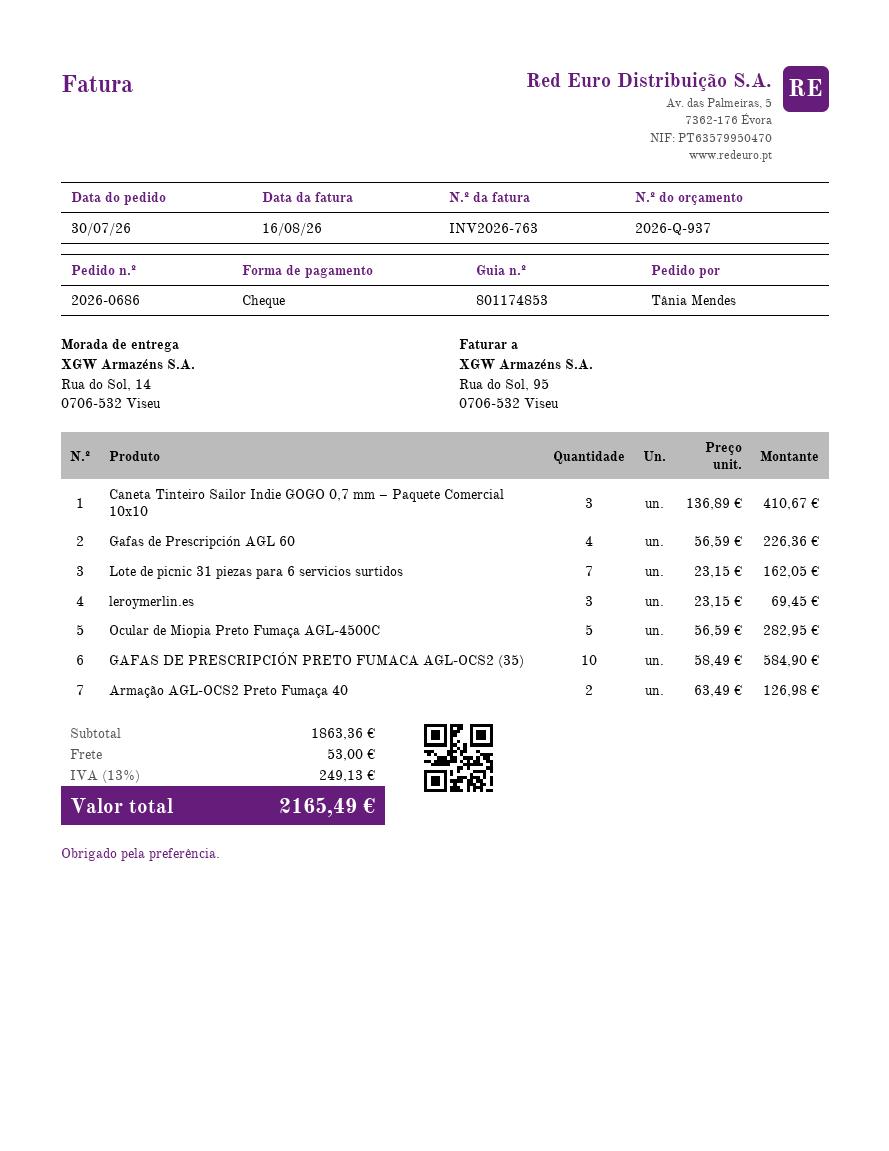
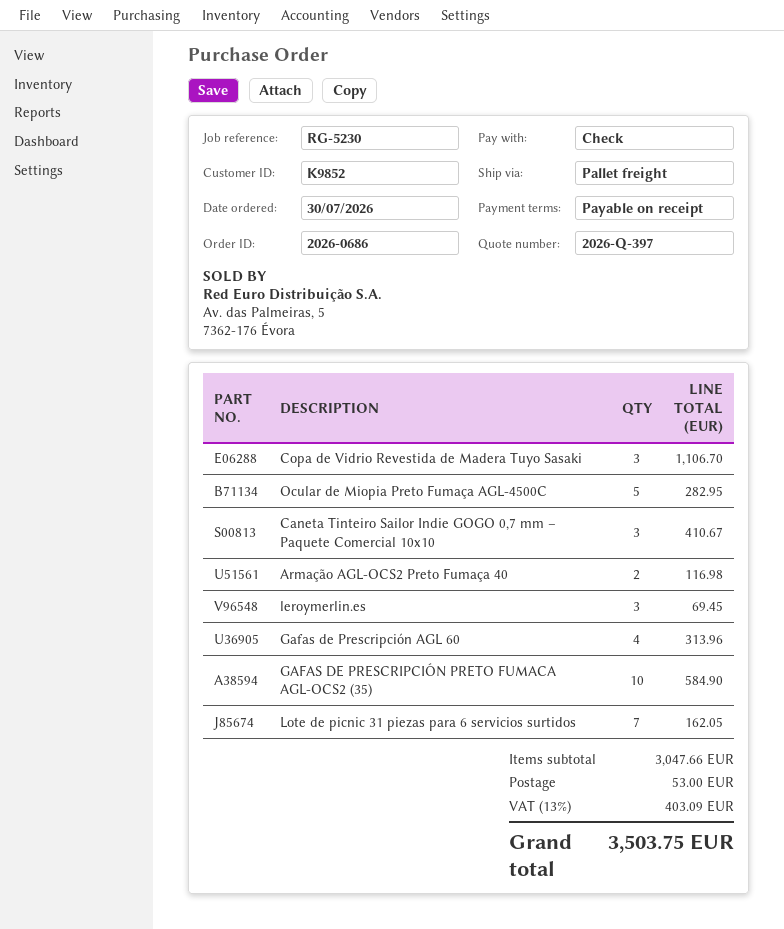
quote number: 2026-Q-937 -> 2026-Q-397
Gafas de Prescripción AGL 60: 4 for 226.36 -> 4 for 313.96
Armação AGL-OCS2 Preto Fumaça 40: 2 for 126.98 -> 2 for 116.98
Copa de Vidrio Revestida de Madera Tuyo Sasaki: none -> 3 for 1106.70
subtotal: 1863.36 -> 3047.66
tax: 13% = 249.13 -> 13% = 403.09
total: 2165.49 -> 3503.75

